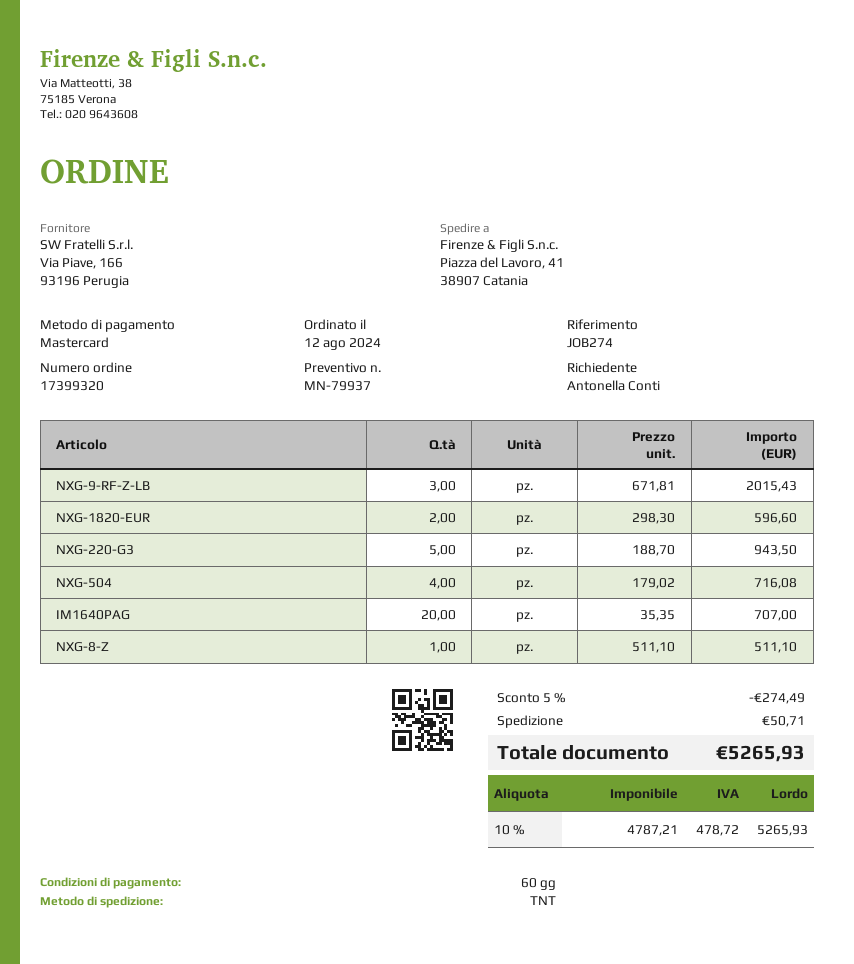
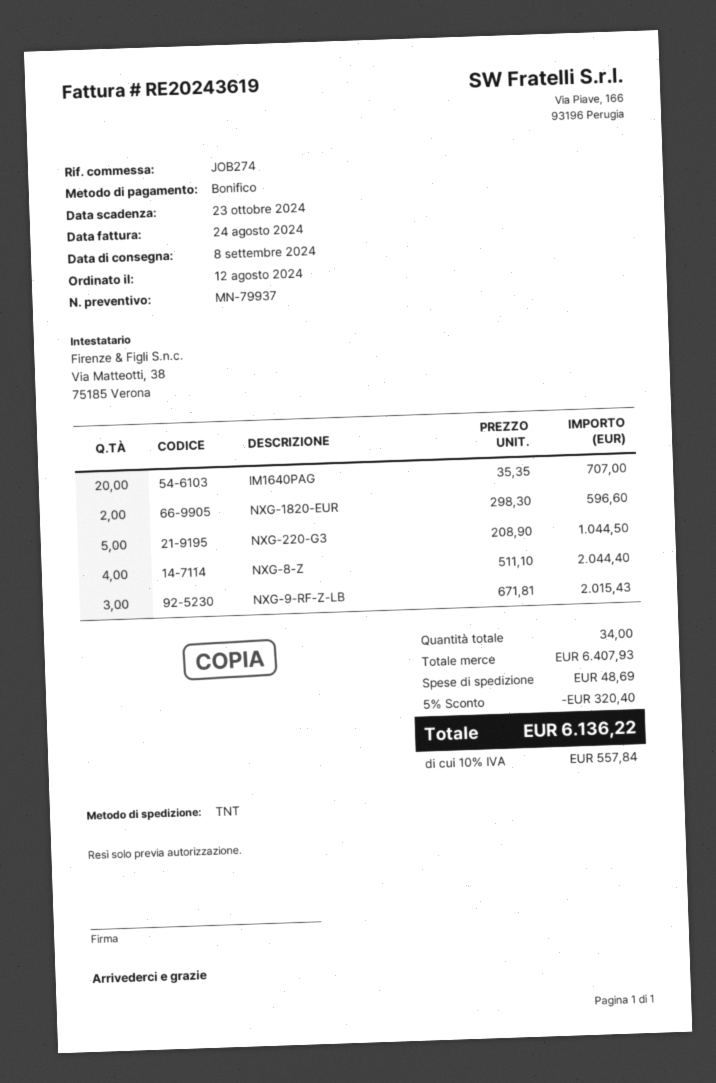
payment method: Mastercard -> bank transfer
NXG-220-G3: 5 x 188.70 = 943.50 -> 5 x 208.90 = 1044.50
NXG-504: 4 x 179.02 = 716.08 -> none
NXG-8-Z: 1 x 511.10 = 511.10 -> 4 x 511.10 = 2044.40
discount: 5% = 274.49 -> 5% = 320.40
shipping: 50.71 -> 48.69
tax: 10% = 478.72 -> 10% = 557.84
total: 5265.93 -> 6136.22

